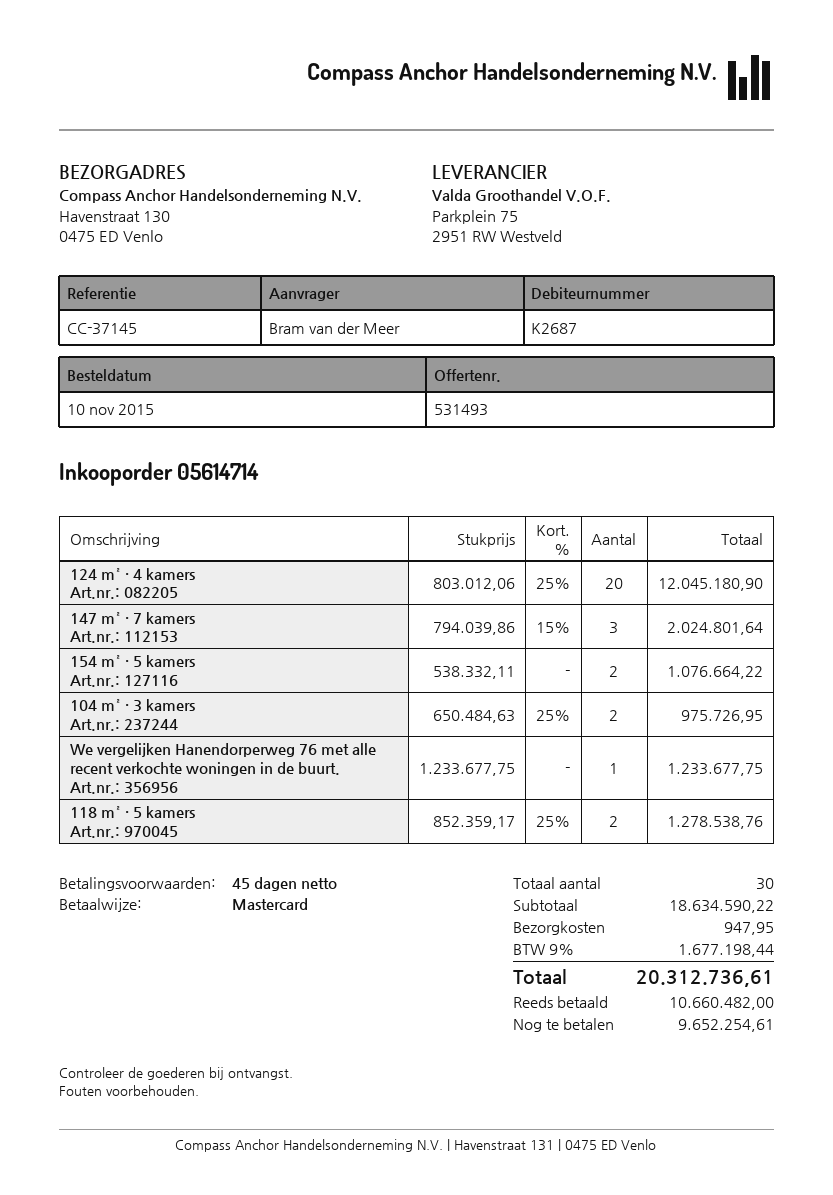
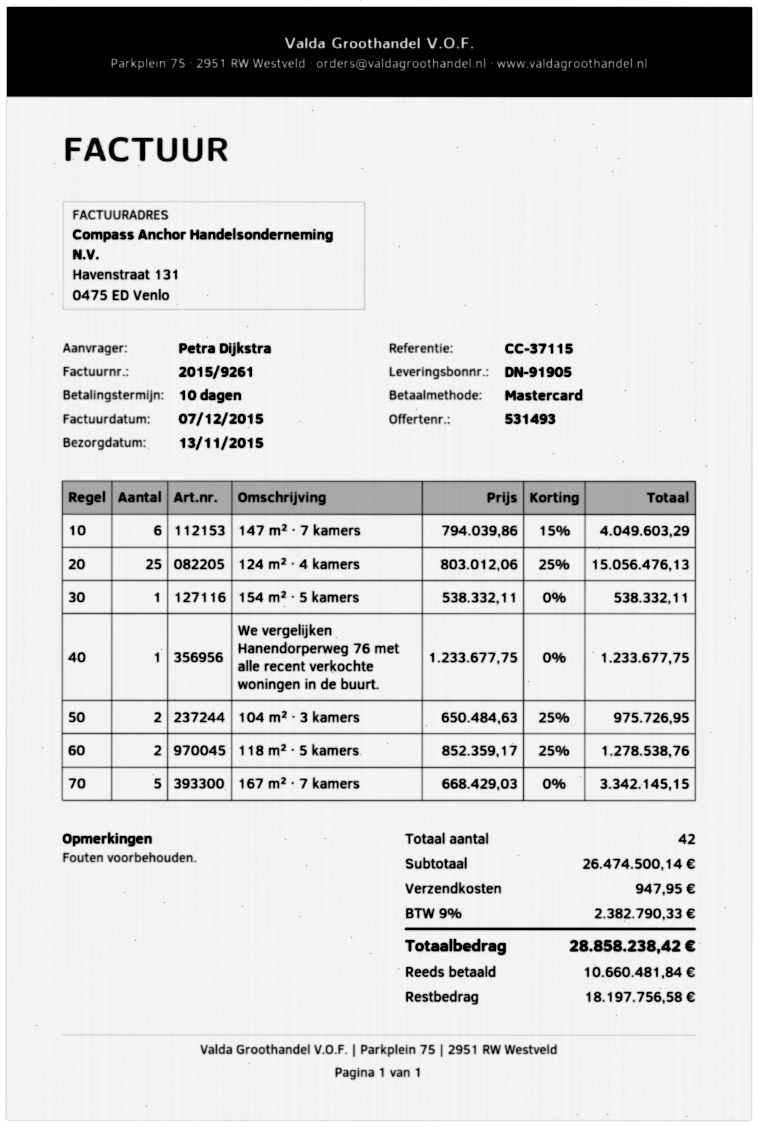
payment terms: 45 days -> 10 days
reference: CC-37145 -> CC-37115
ordered by: Bram van der Meer -> Petra Dijkstra
124 m² · 4 kamers: 20 x 803012.06 - 25% = 12045180.90 -> 25 x 803012.06 - 25% = 15056476.13
147 m² · 7 kamers: 3 x 794039.86 - 15% = 2024801.64 -> 6 x 794039.86 - 15% = 4049603.29
154 m² · 5 kamers: 2 x 538332.11 = 1076664.22 -> 1 x 538332.11 = 538332.11
167 m² · 7 kamers: none -> 5 x 668429.03 = 3342145.15
total quantity: 30 -> 42
subtotal: 18634590.22 -> 26474500.14
tax: 9% = 1677198.44 -> 9% = 2382790.33
total: 20312736.61 -> 28858238.42
deposit: 10660482.00 -> 10660481.84
balance: 9652254.61 -> 18197756.58

